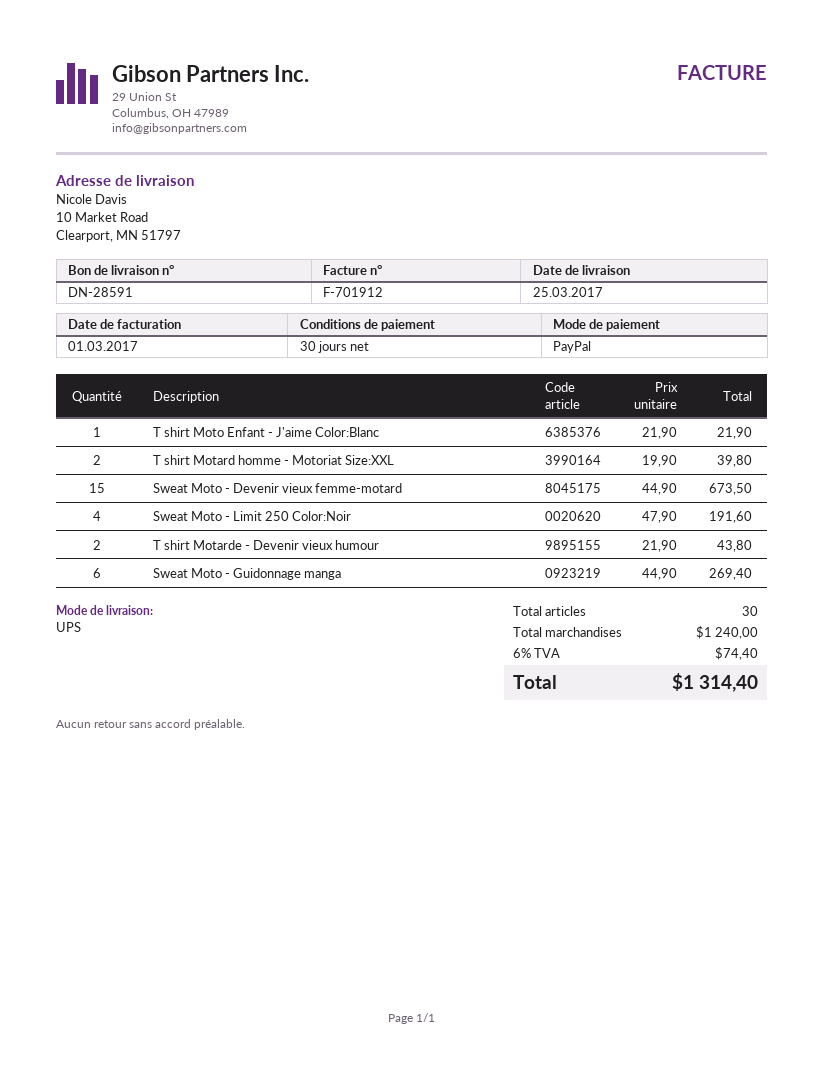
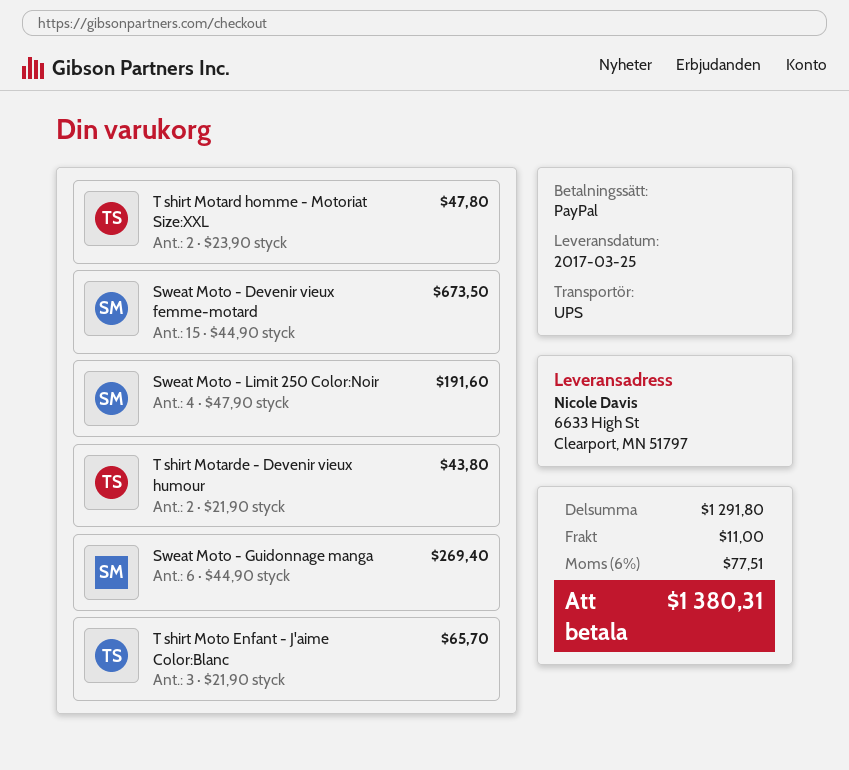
ship to: 10 Market Road, Clearport, MN 51797 -> 6633 High St, Clearport, MN 51797
T shirt Moto Enfant - J'aime Color:Blanc: 1 x 21.90 = 21.90 -> 3 x 21.90 = 65.70
T shirt Motard homme - Motoriat Size:XXL: 2 x 19.90 = 39.80 -> 2 x 23.90 = 47.80
subtotal: 1240.00 -> 1291.80
shipping: none -> 11.00
tax: 6% = 74.40 -> 6% = 77.51
total: 1314.40 -> 1380.31

